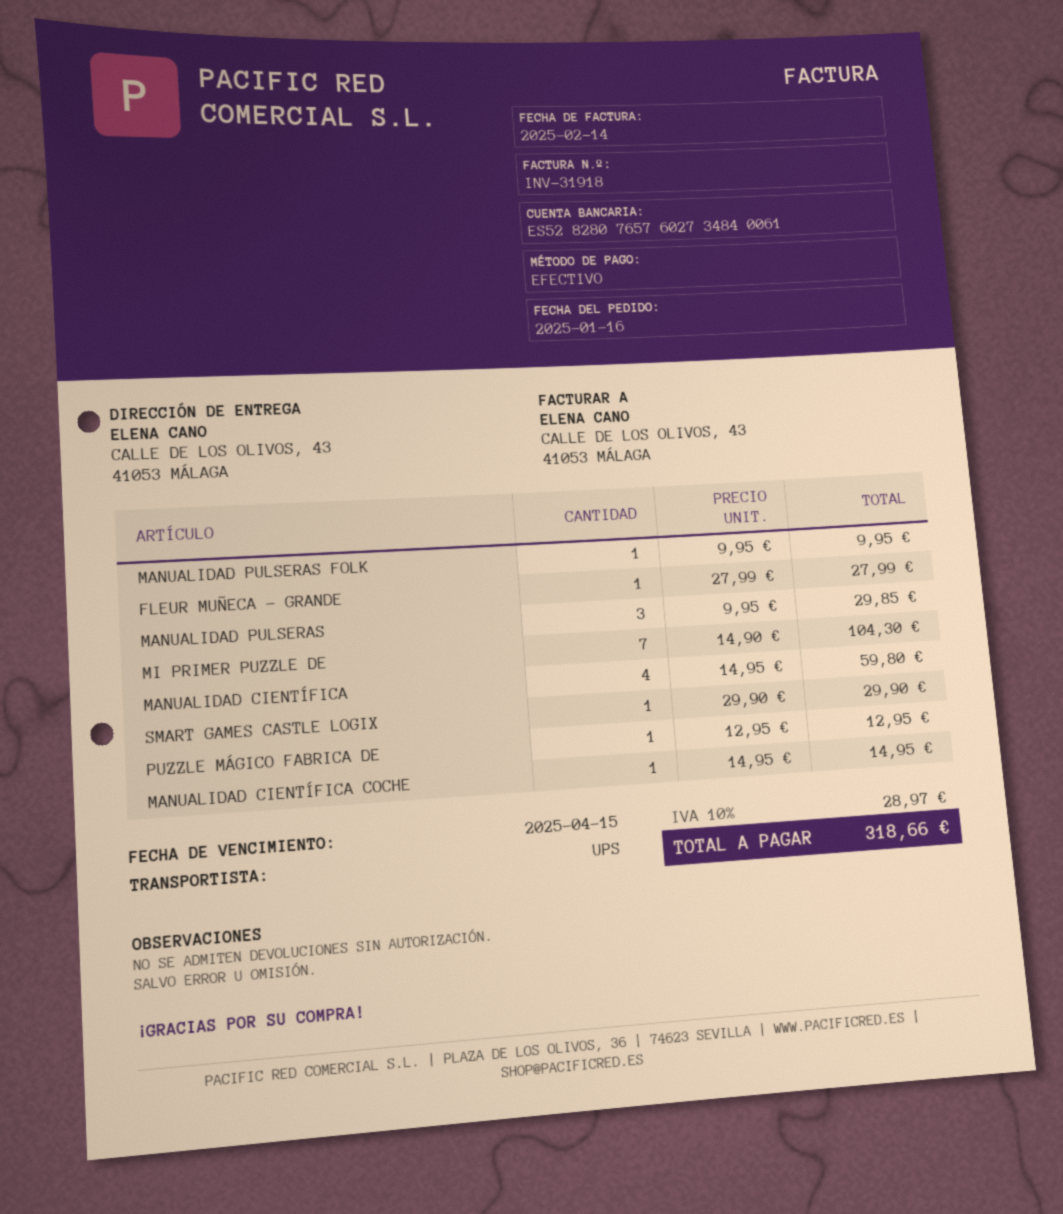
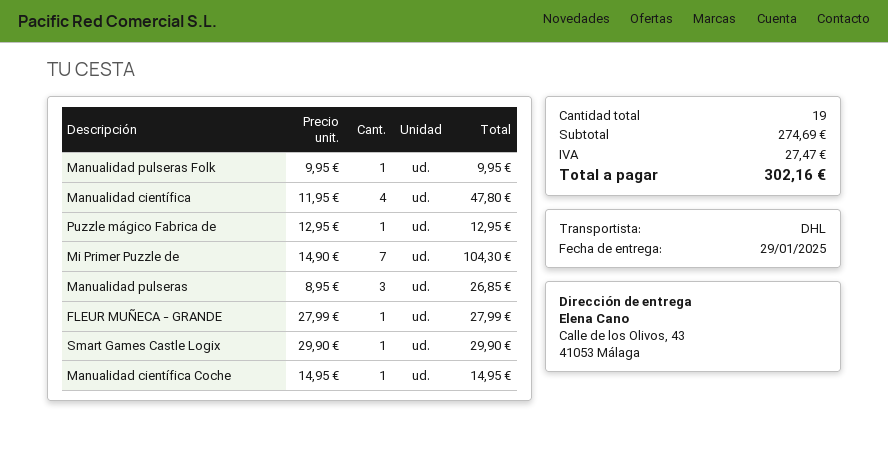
shipping method: UPS -> DHL
MANUALIDAD PULSERAS: 3 x 9.95 = 29.85 -> 3 x 8.95 = 26.85
MANUALIDAD CIENTÍFICA: 4 x 14.95 = 59.80 -> 4 x 11.95 = 47.80
tax: 28.97 -> 27.47
total: 318.66 -> 302.16

